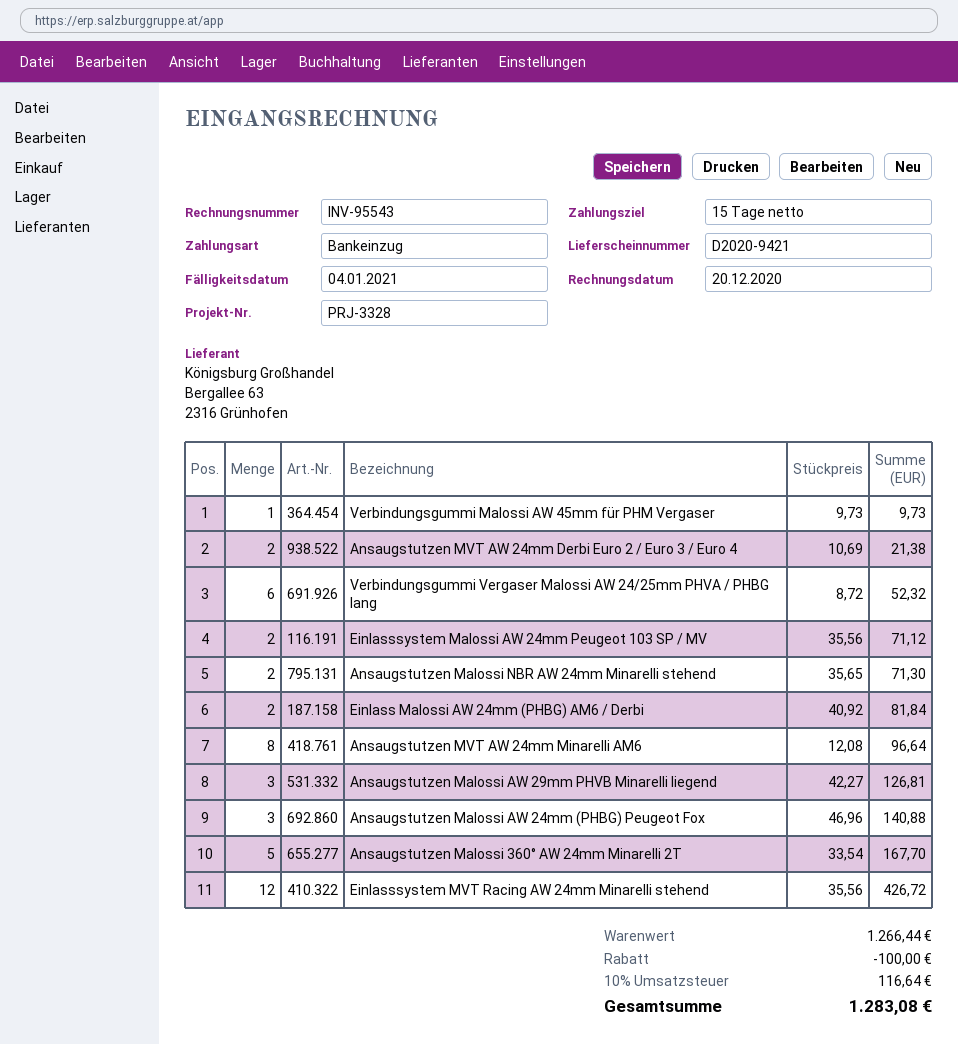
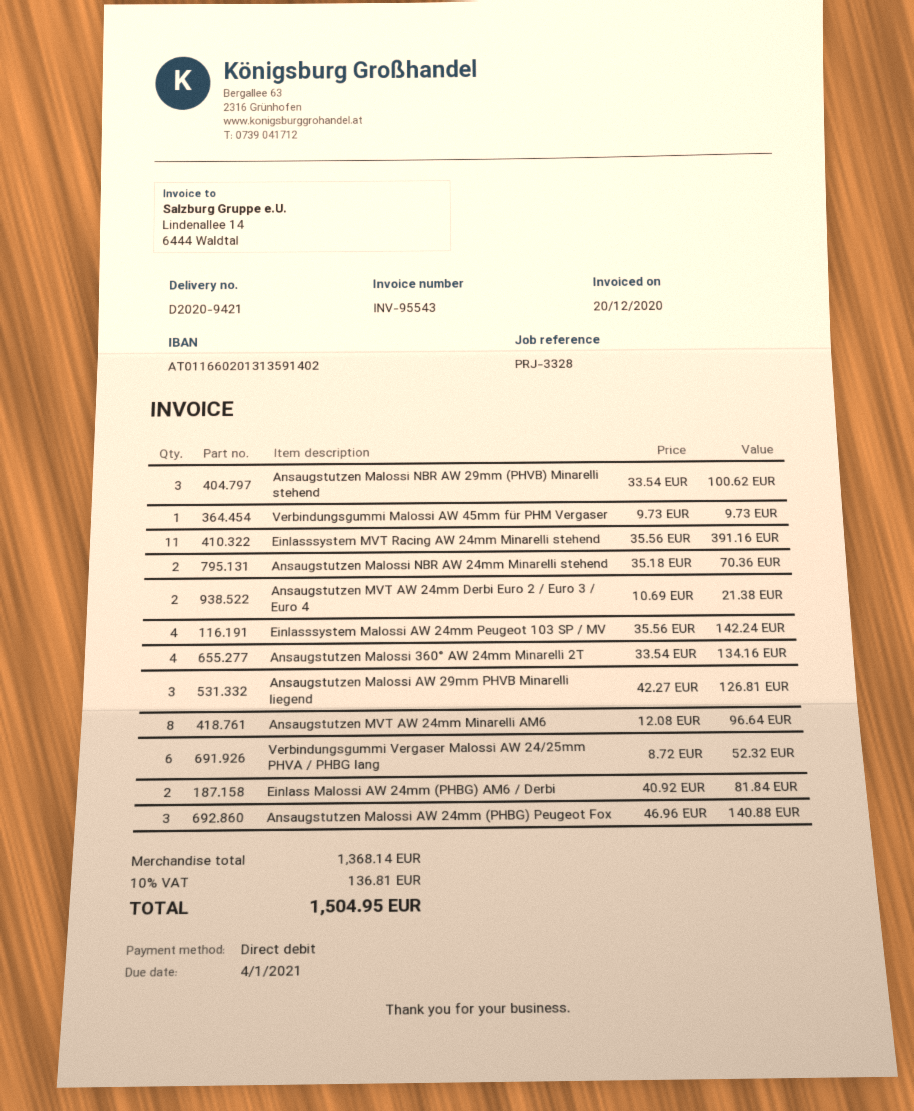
Einlasssystem Malossi AW 24mm Peugeot 103 SP / MV: 2 x 35.56 = 71.12 -> 4 x 35.56 = 142.24
Ansaugstutzen Malossi NBR AW 24mm Minarelli stehend: 2 x 35.65 = 71.30 -> 2 x 35.18 = 70.36
Ansaugstutzen Malossi 360° AW 24mm Minarelli 2T: 5 x 33.54 = 167.70 -> 4 x 33.54 = 134.16
Einlasssystem MVT Racing AW 24mm Minarelli stehend: 12 x 35.56 = 426.72 -> 11 x 35.56 = 391.16
Ansaugstutzen Malossi NBR AW 29mm (PHVB) Minarelli stehend: none -> 3 x 33.54 = 100.62
subtotal: 1266.44 -> 1368.14
discount: 100.00 -> none
tax: 10% = 116.64 -> 10% = 136.81
total: 1283.08 -> 1504.95

